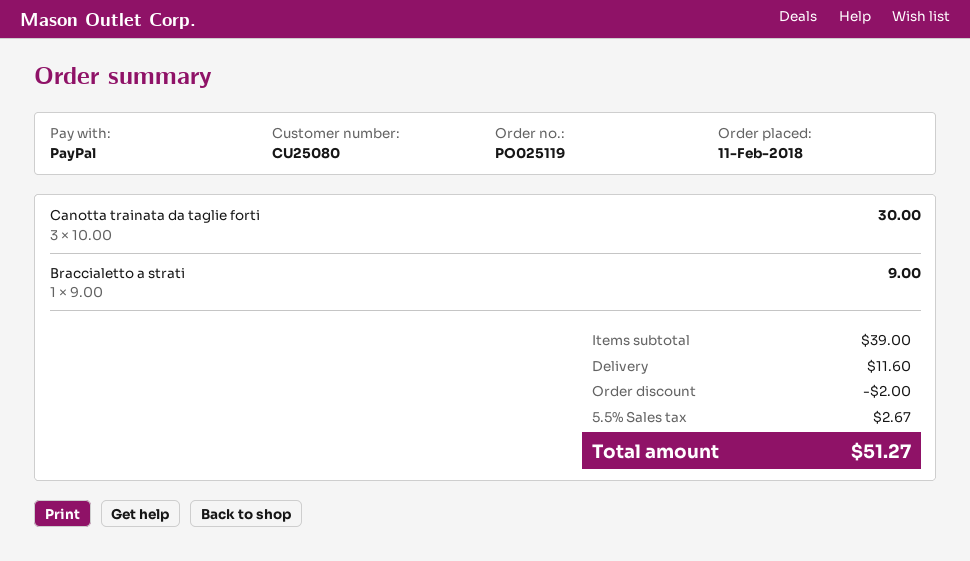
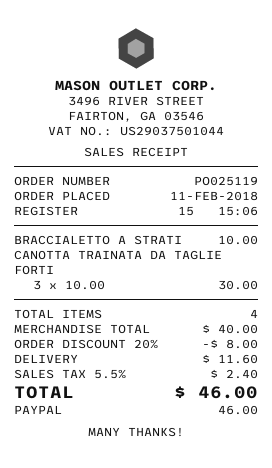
Braccialetto a strati: 1 x 9.00 = 9.00 -> 1 x 10.00 = 10.00
subtotal: 39.00 -> 40.00
discount: 2.00 -> 8.00
tax: 5.5% = 2.67 -> 5.5% = 2.40
total: 51.27 -> 46.00

